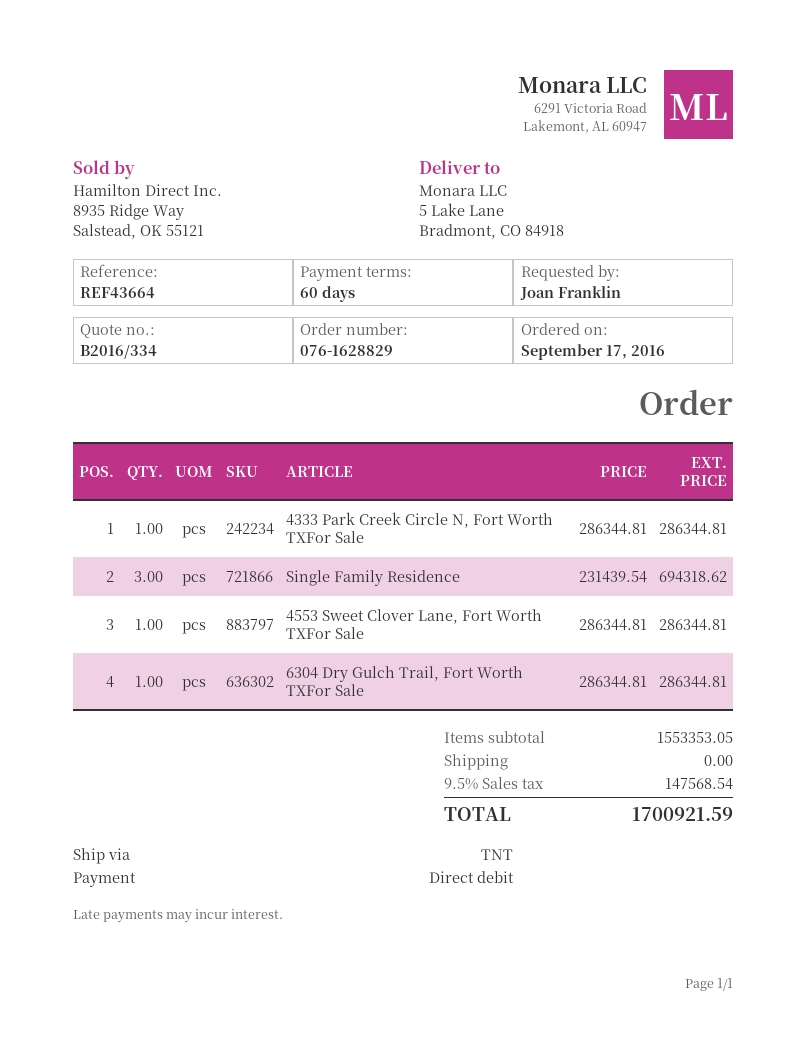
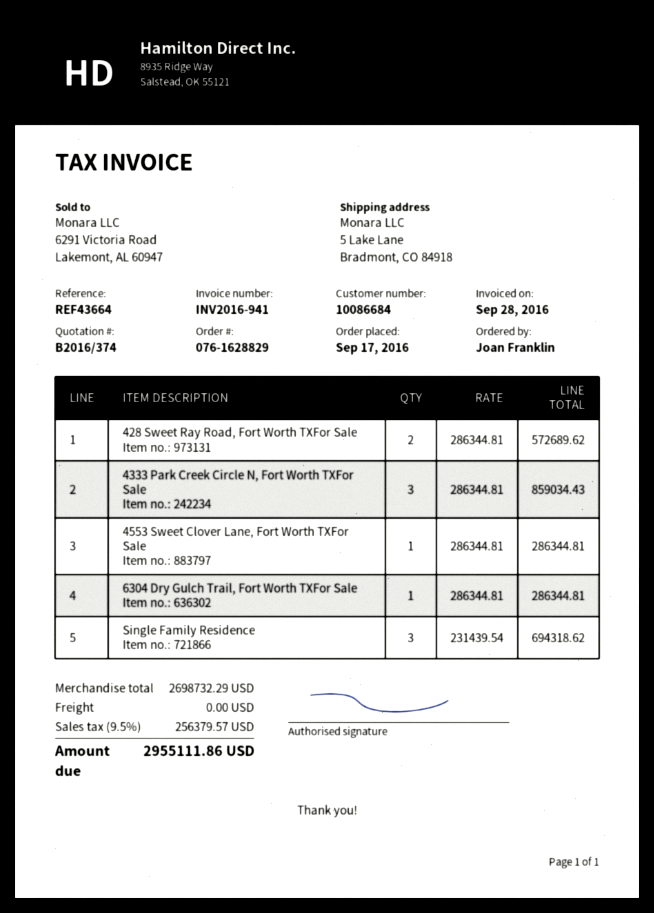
quote number: B2016/334 -> B2016/374
4333 Park Creek Circle N, Fort Worth TXFor Sale: 1 x 286344.81 = 286344.81 -> 3 x 286344.81 = 859034.43
428 Sweet Ray Road, Fort Worth TXFor Sale: none -> 2 x 286344.81 = 572689.62
subtotal: 1553353.05 -> 2698732.29
tax: 9.5% = 147568.54 -> 9.5% = 256379.57
total: 1700921.59 -> 2955111.86

